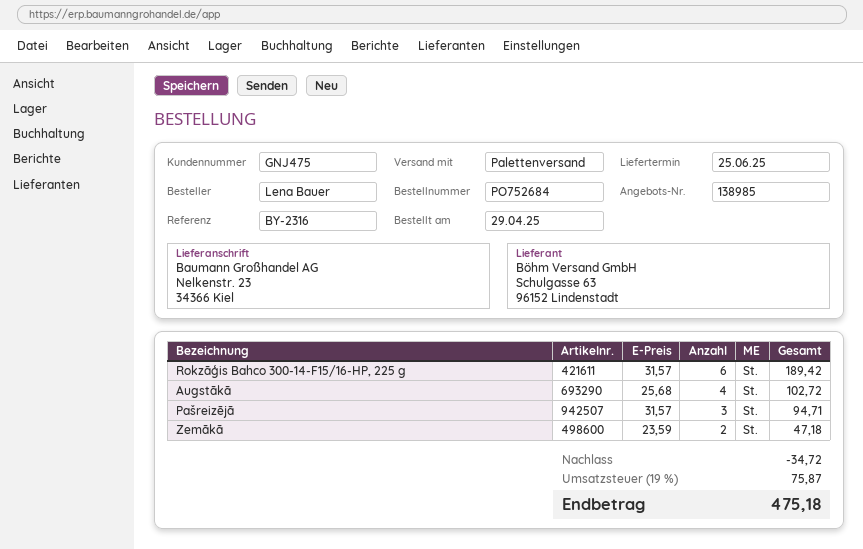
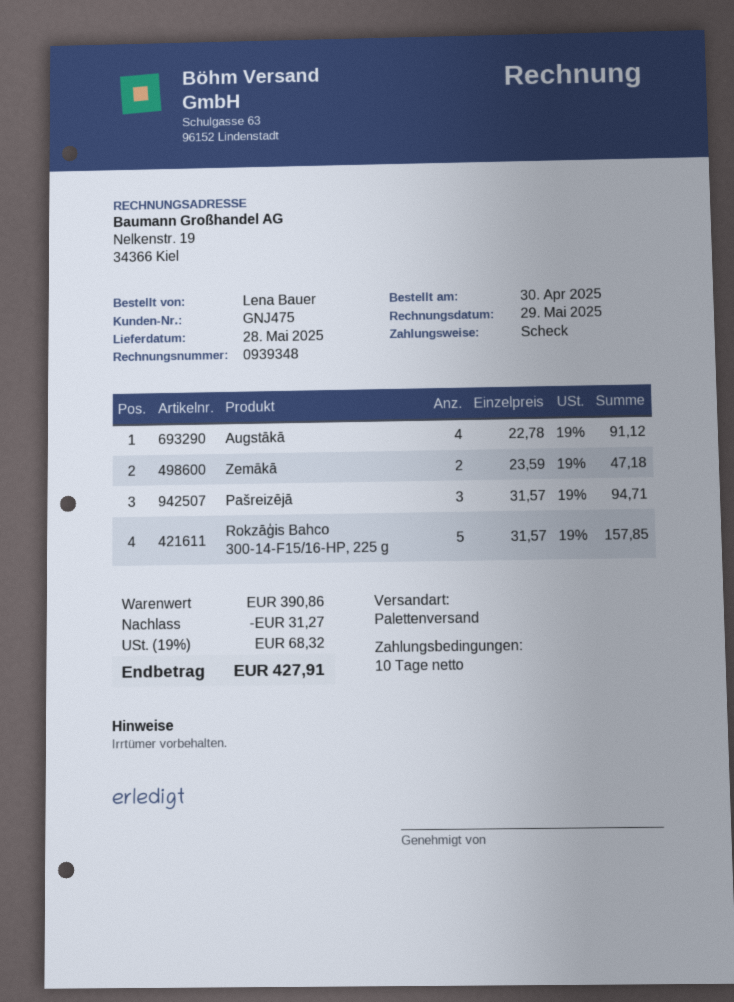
order date: 2025-04-29 -> 2025-04-30
delivery date: 2025-06-25 -> 2025-05-28
Rokzāģis Bahco 300-14-F15/16-HP, 225 g: 6 x 31.57 = 189.42 -> 5 x 31.57 = 157.85
Augstākā: 4 x 25.68 = 102.72 -> 4 x 22.78 = 91.12
discount: 34.72 -> 31.27
tax: 19% = 75.87 -> 19% = 68.32
total: 475.18 -> 427.91

